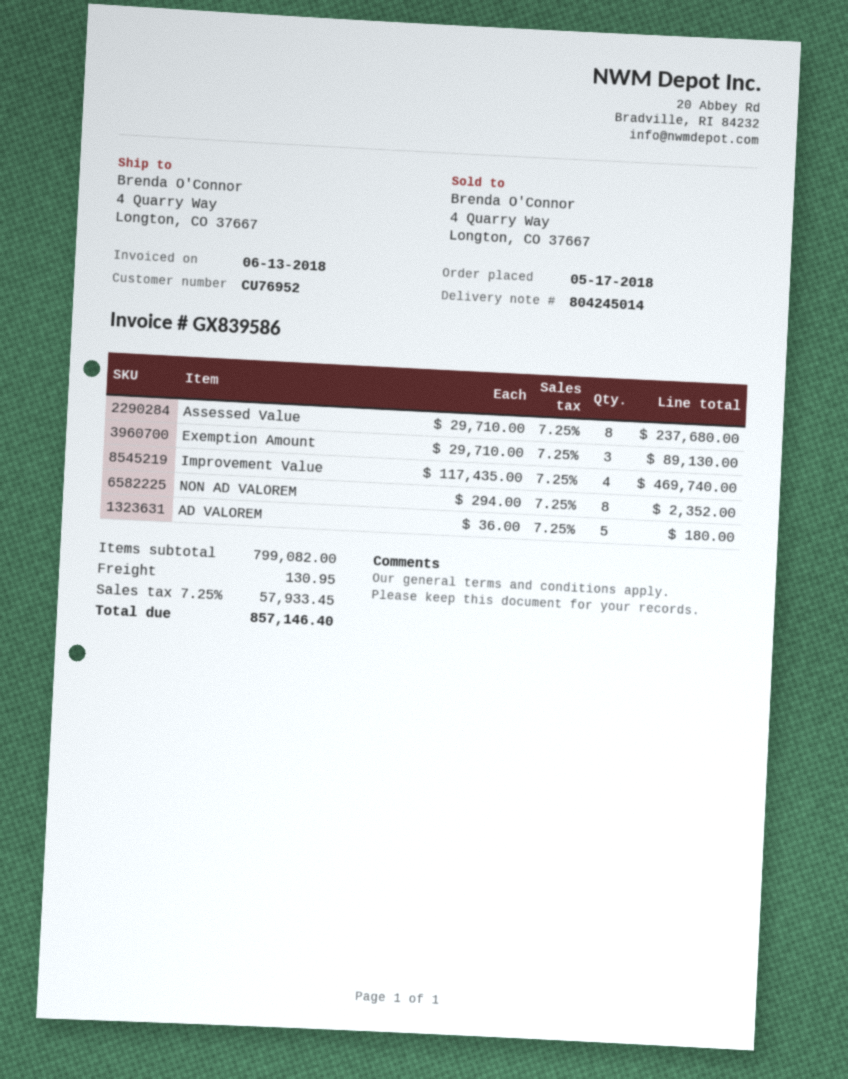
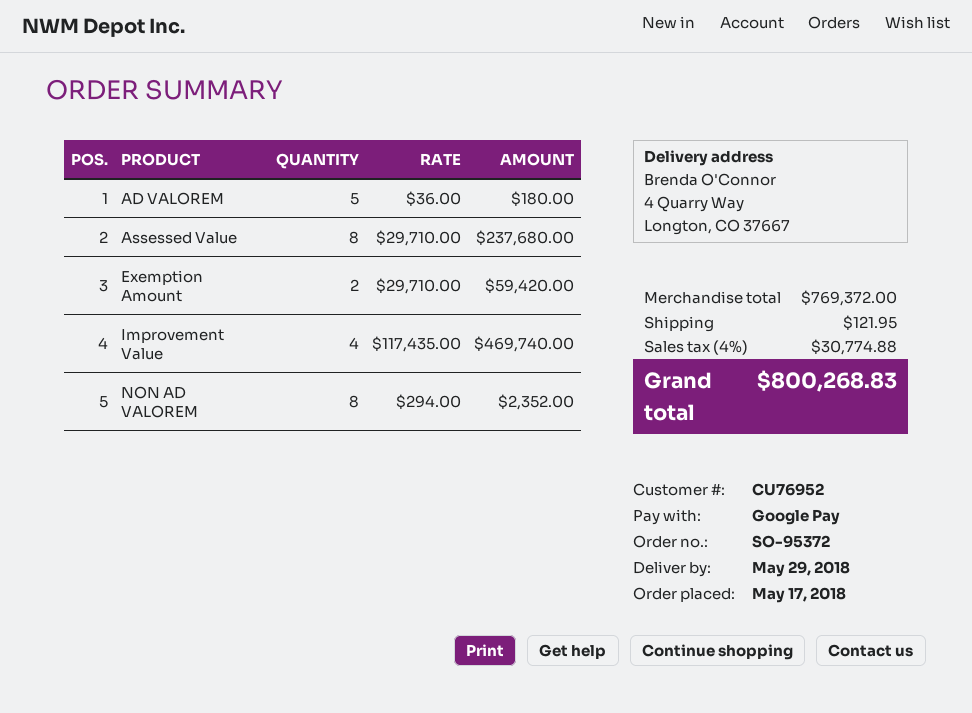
Exemption Amount: 3 x 29710.00 = 89130.00 -> 2 x 29710.00 = 59420.00
subtotal: 799082.00 -> 769372.00
shipping: 130.95 -> 121.95
tax: 7.25% = 57933.45 -> 4% = 30774.88
total: 857146.40 -> 800268.83

